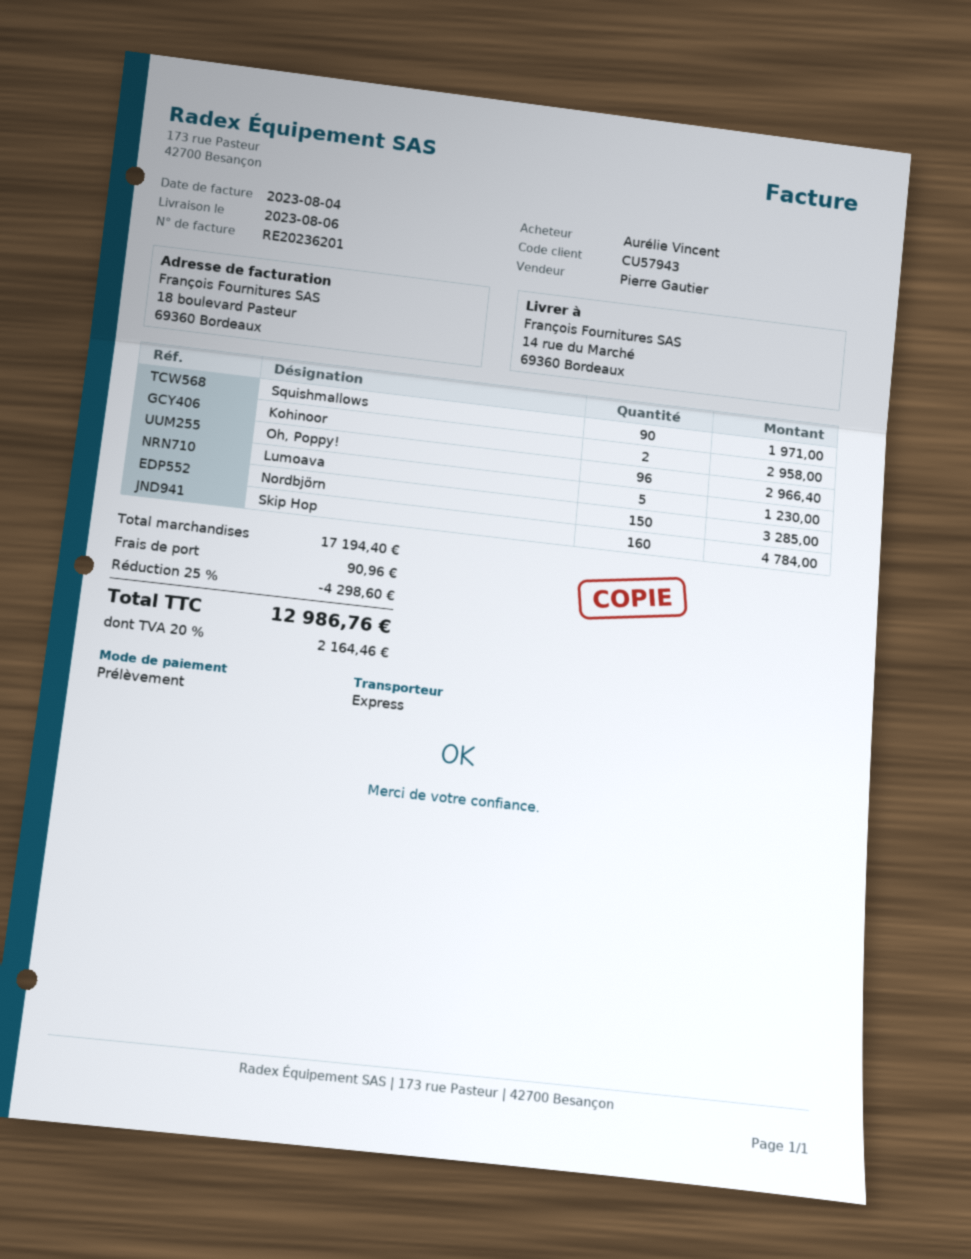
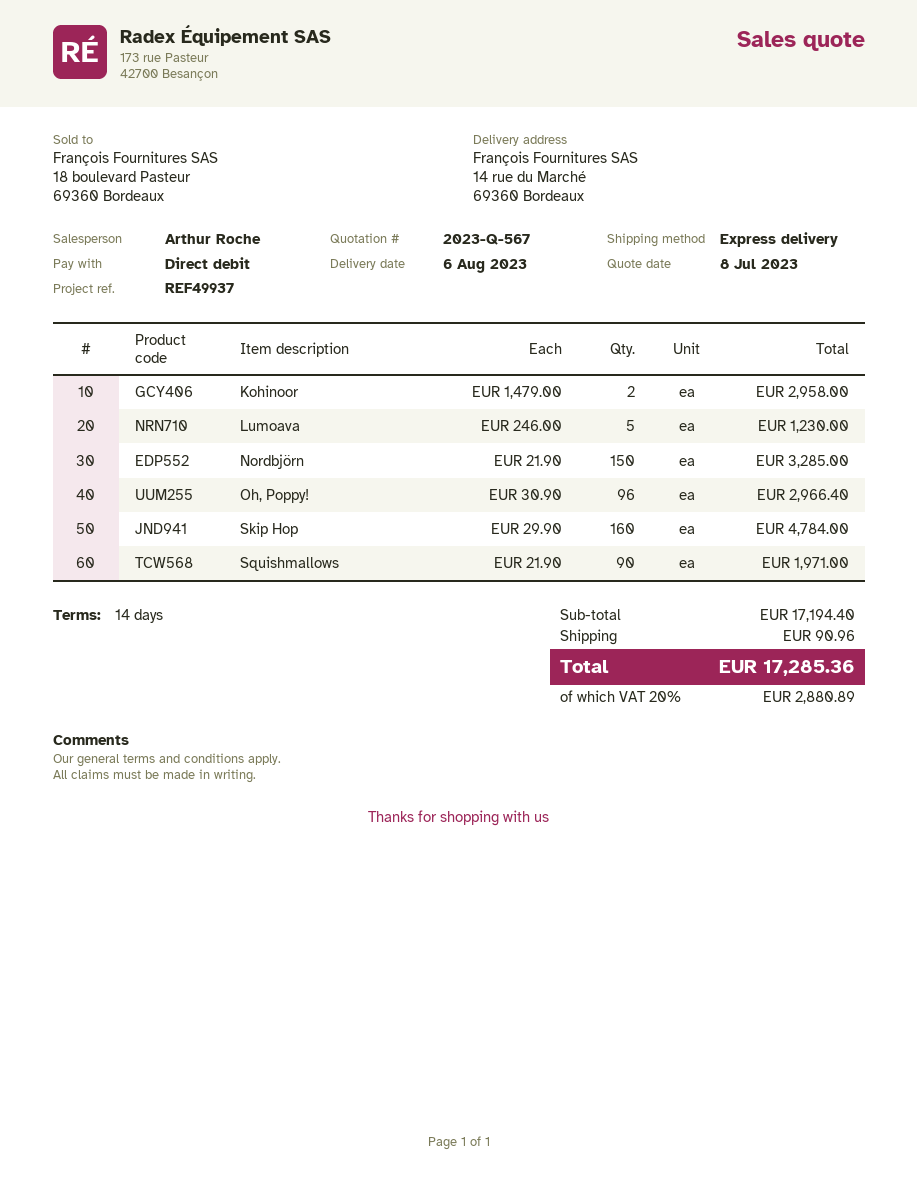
sales rep: Pierre Gautier -> Arthur Roche
discount: 25% = 4298.60 -> none
tax: 20% = 2164.46 -> 20% = 2880.89
total: 12986.76 -> 17285.36

